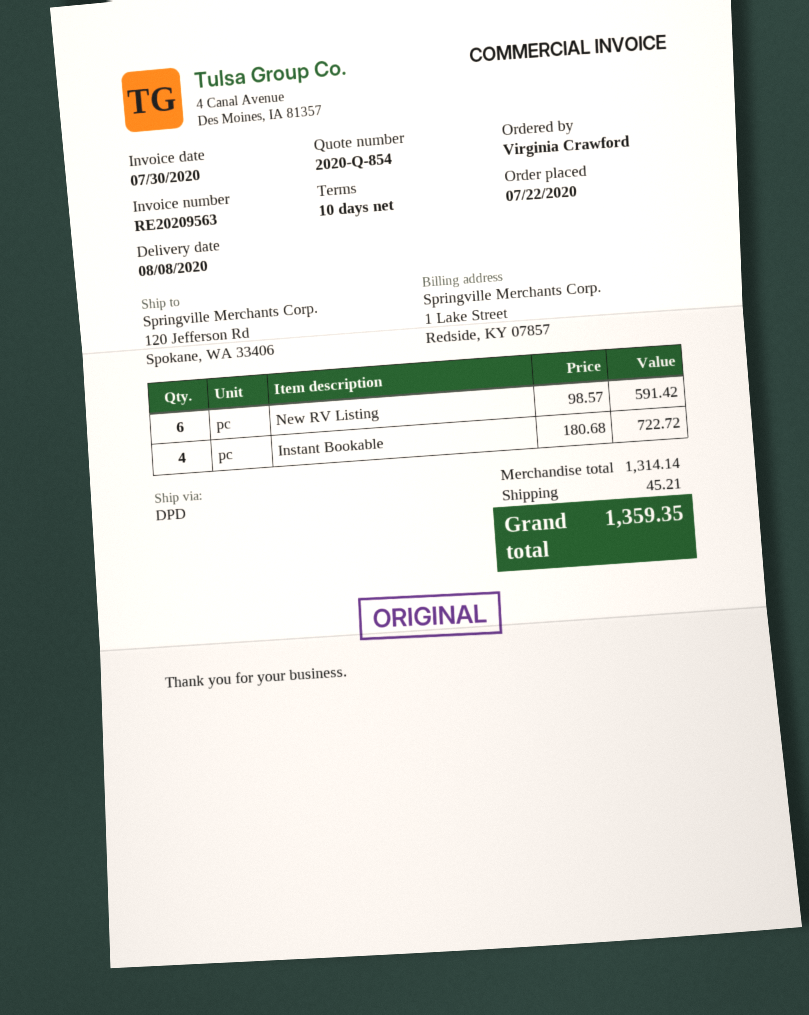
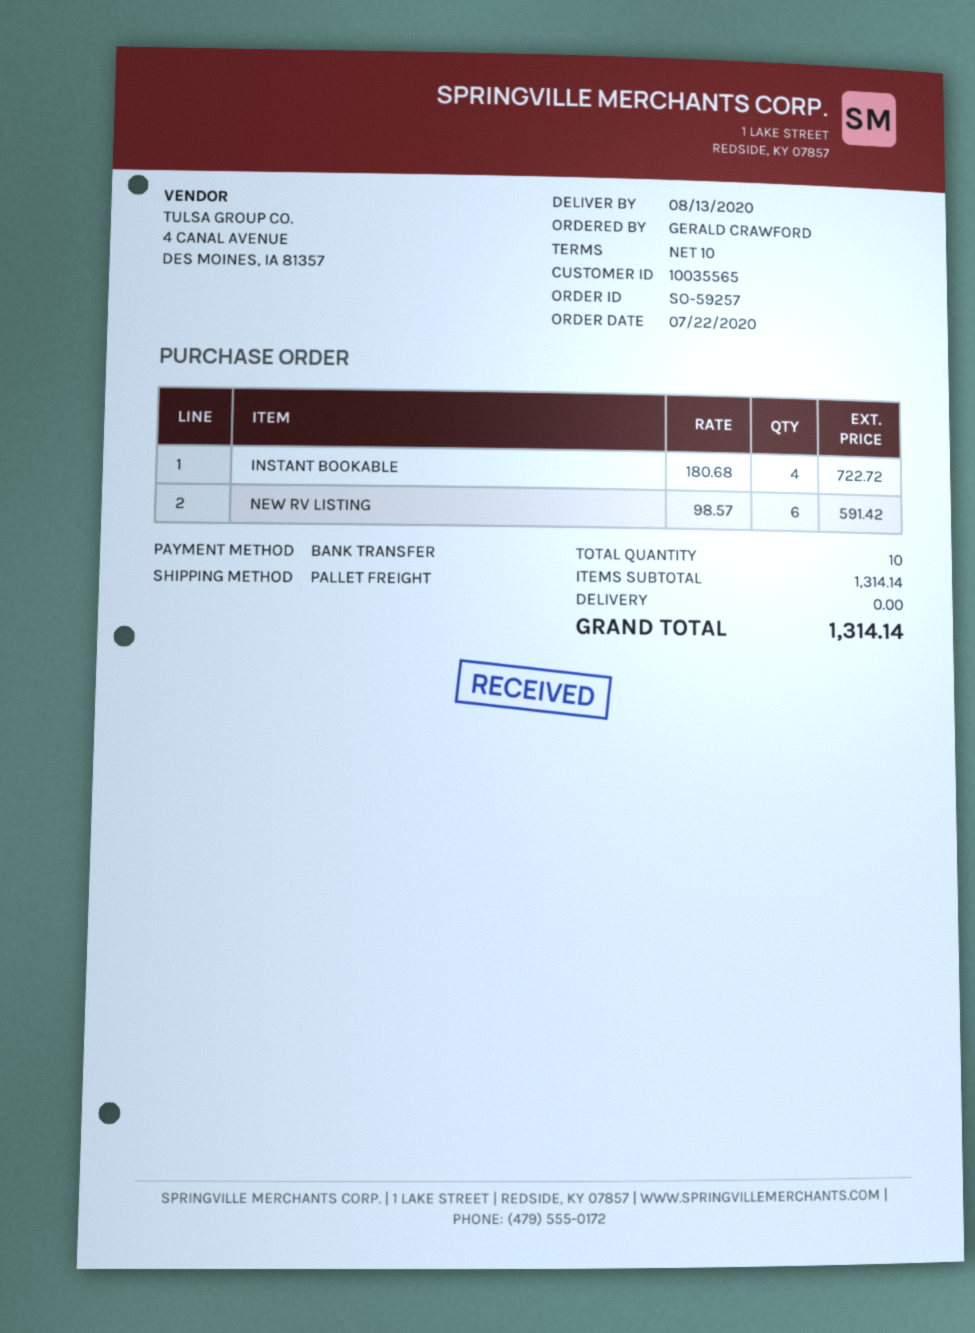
delivery date: 2020-08-08 -> 2020-08-13
ordered by: Virginia Crawford -> GERALD CRAWFORD
shipping method: DPD -> pallet freight
shipping: 45.21 -> 0.00
total: 1359.35 -> 1314.14

